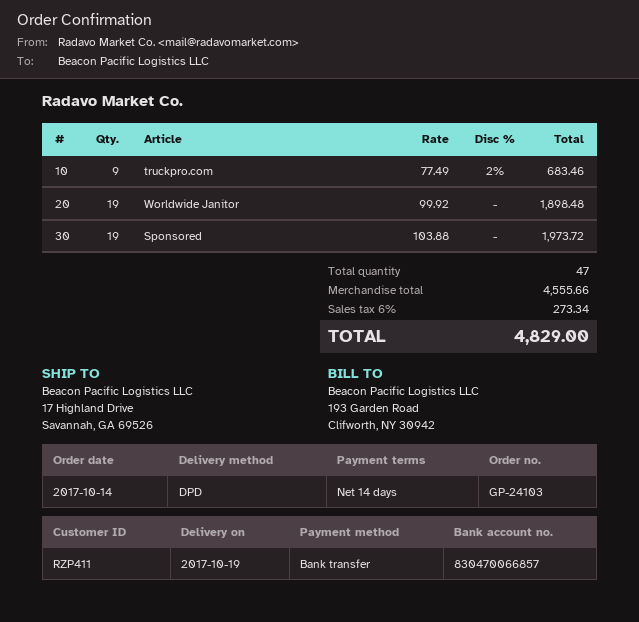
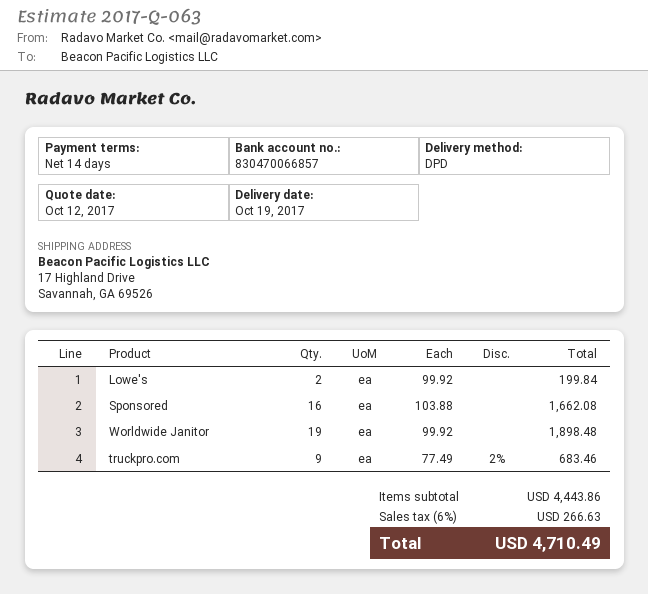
Sponsored: 19 x 103.88 = 1973.72 -> 16 x 103.88 = 1662.08
Lowe's: none -> 2 x 99.92 = 199.84
subtotal: 4555.66 -> 4443.86
tax: 6% = 273.34 -> 6% = 266.63
total: 4829.00 -> 4710.49

